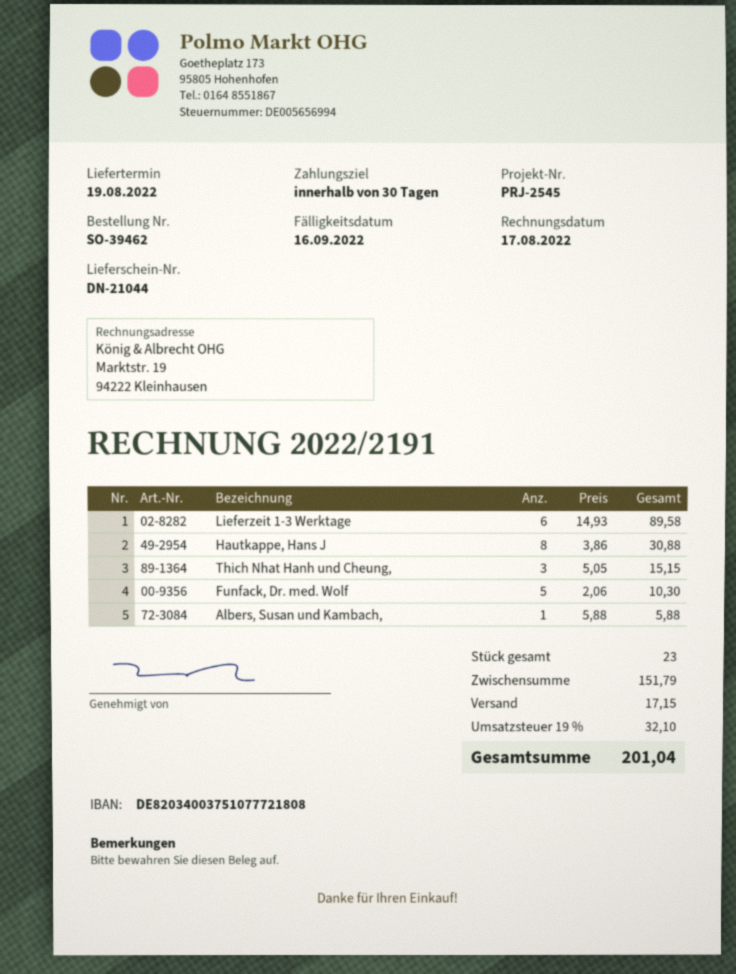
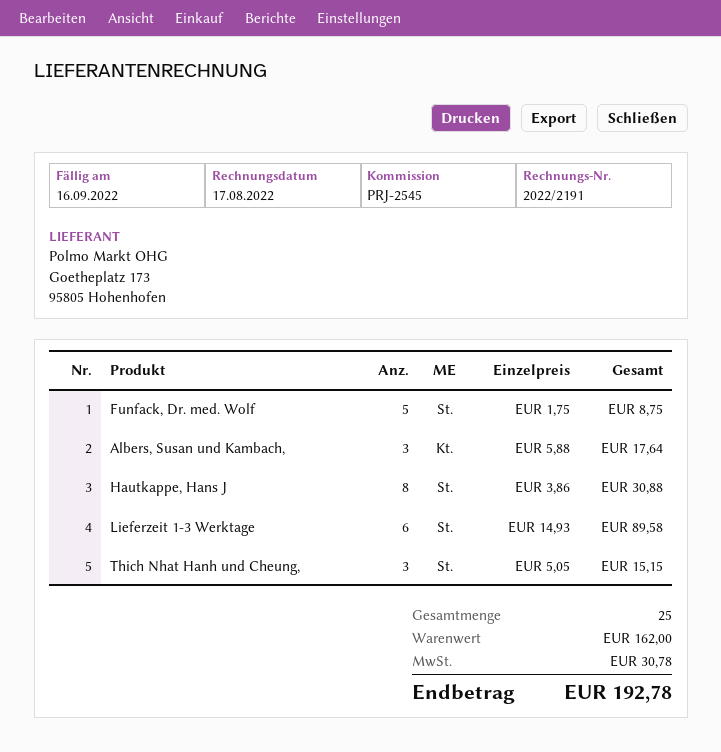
Funfack, Dr. med. Wolf: 5 x 2.06 = 10.30 -> 5 x 1.75 = 8.75
Albers, Susan und Kambach,: 1 x 5.88 = 5.88 -> 3 x 5.88 = 17.64
total quantity: 23 -> 25
subtotal: 151.79 -> 162.00
shipping: 17.15 -> none
tax: 32.10 -> 30.78
total: 201.04 -> 192.78

